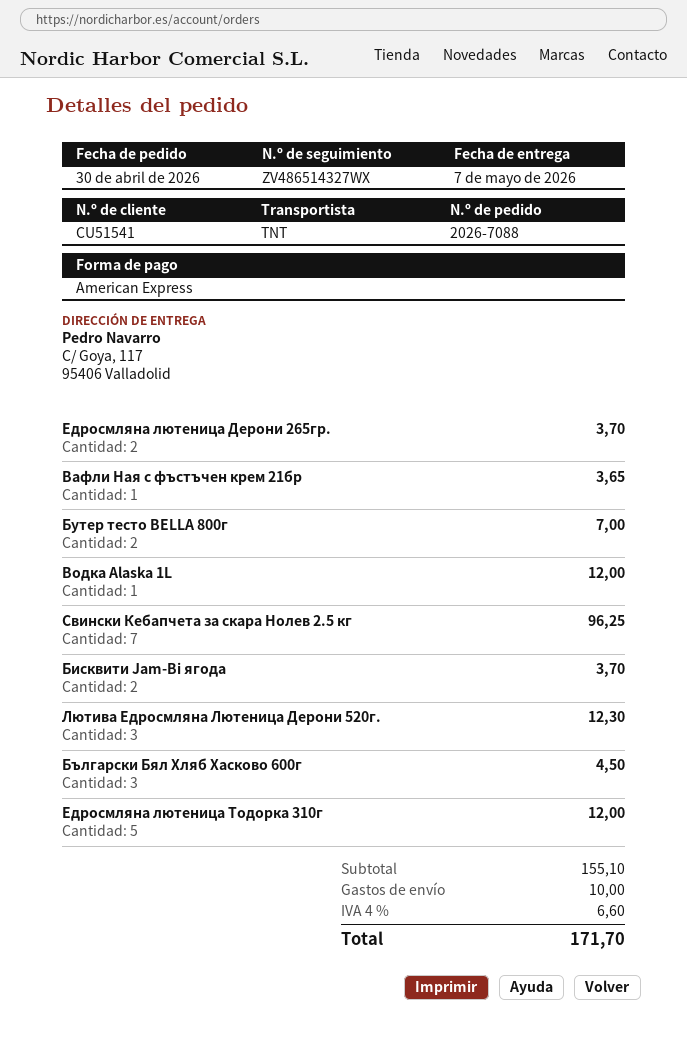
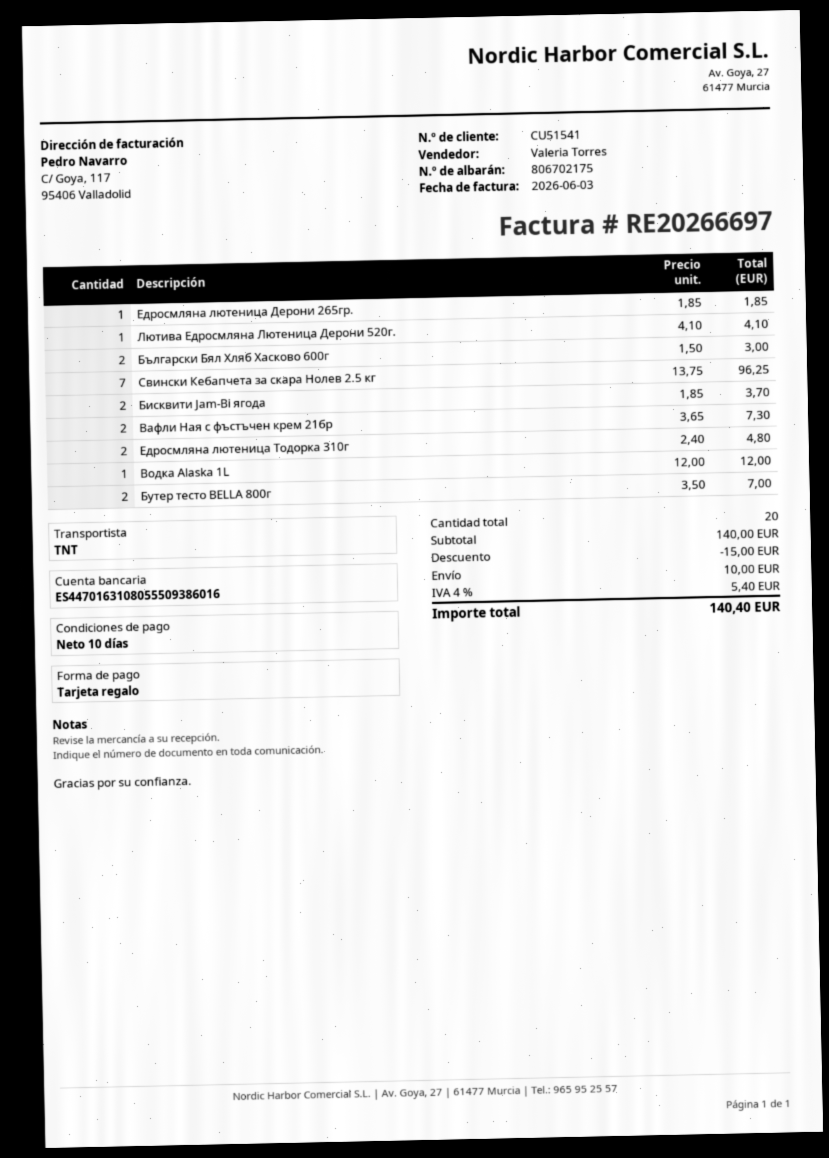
payment method: American Express -> gift card
Едросмляна лютеница Дерони 265гр.: 2 for 3.70 -> 1 for 1.85
Вафли Ная с фъстъчен крем 21бр: 1 for 3.65 -> 2 for 7.30
Лютива Едросмляна Лютеница Дерони 520г.: 3 for 12.30 -> 1 for 4.10
Български Бял Хляб Хасково 600г: 3 for 4.50 -> 2 for 3.00
Едросмляна лютеница Тодорка 310г: 5 for 12.00 -> 2 for 4.80
subtotal: 155.10 -> 140.00
discount: none -> 15.00
tax: 4% = 6.60 -> 4% = 5.40
total: 171.70 -> 140.40

